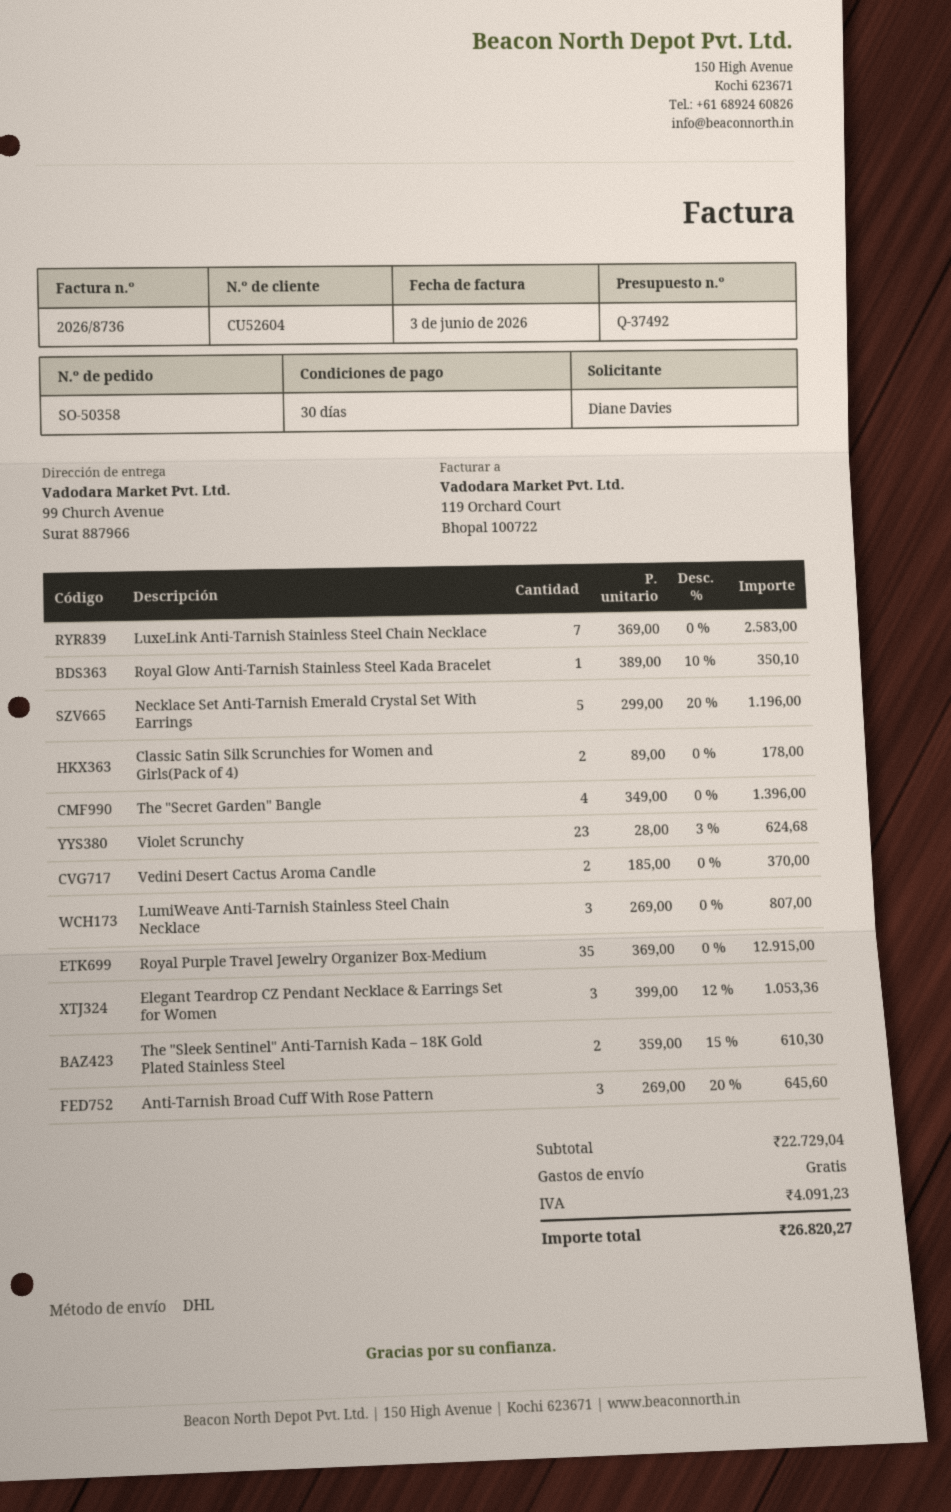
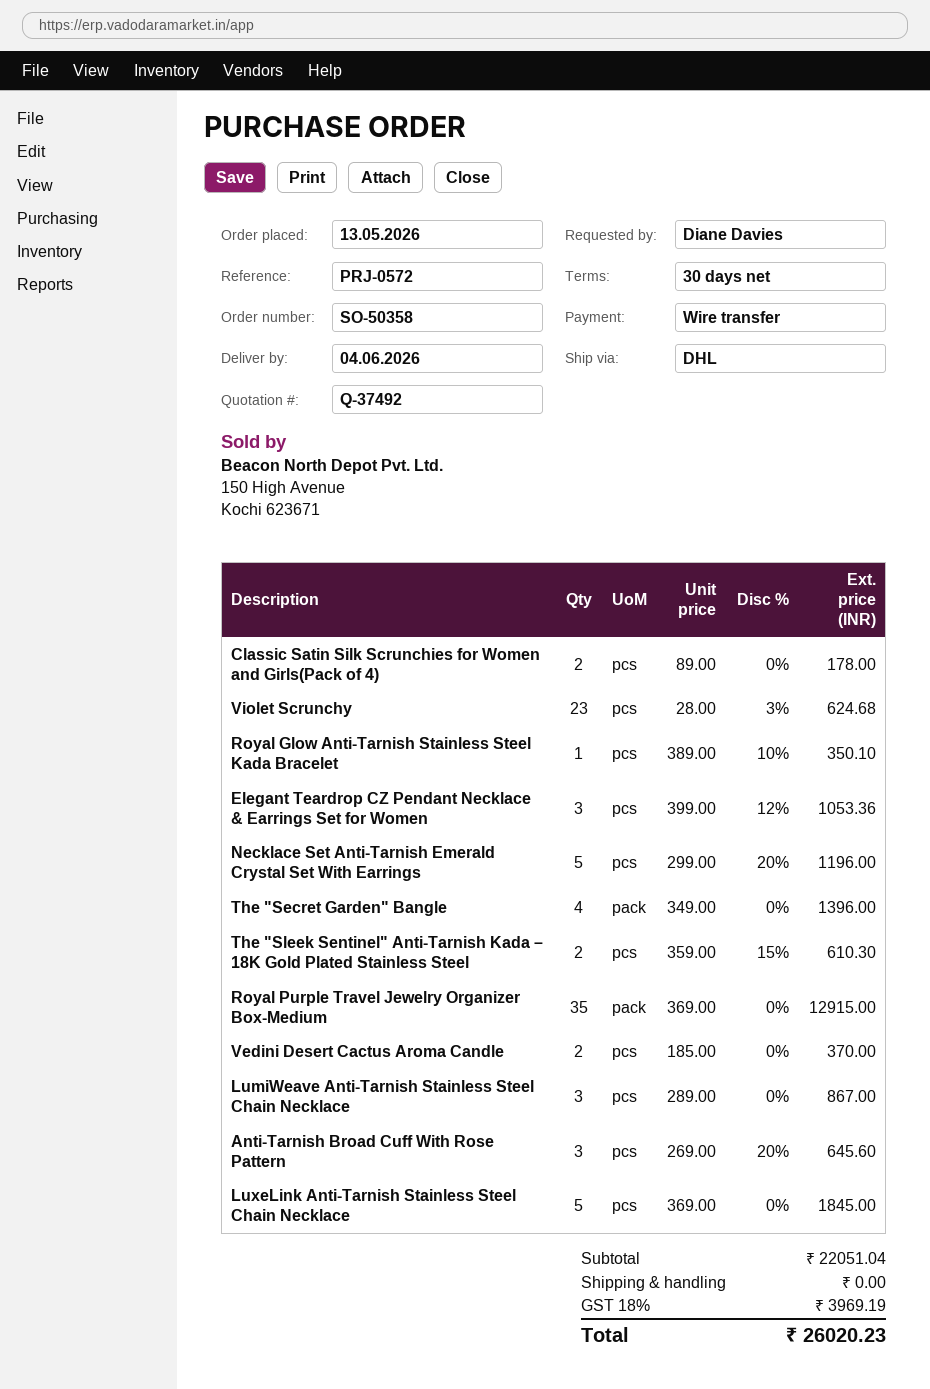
LuxeLink Anti-Tarnish Stainless Steel Chain Necklace: 7 x 369.00 = 2583.00 -> 5 x 369.00 = 1845.00
LumiWeave Anti-Tarnish Stainless Steel Chain Necklace: 3 x 269.00 = 807.00 -> 3 x 289.00 = 867.00
subtotal: 22729.04 -> 22051.04
tax: 4091.23 -> 3969.19
total: 26820.27 -> 26020.23

